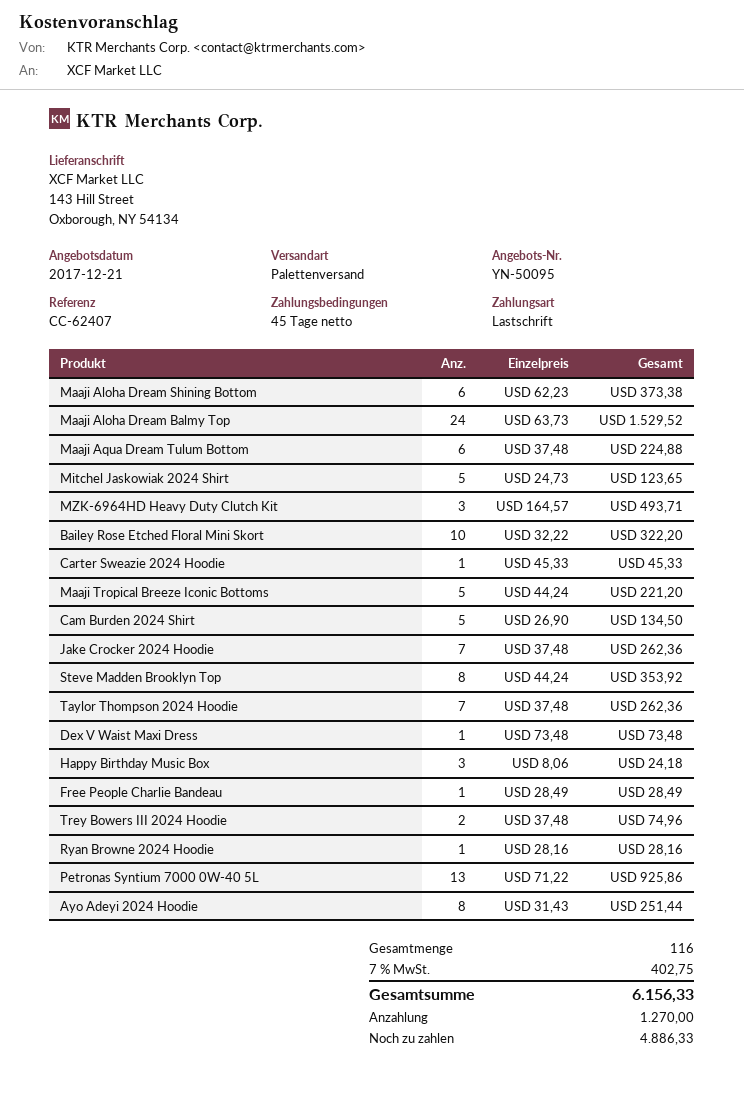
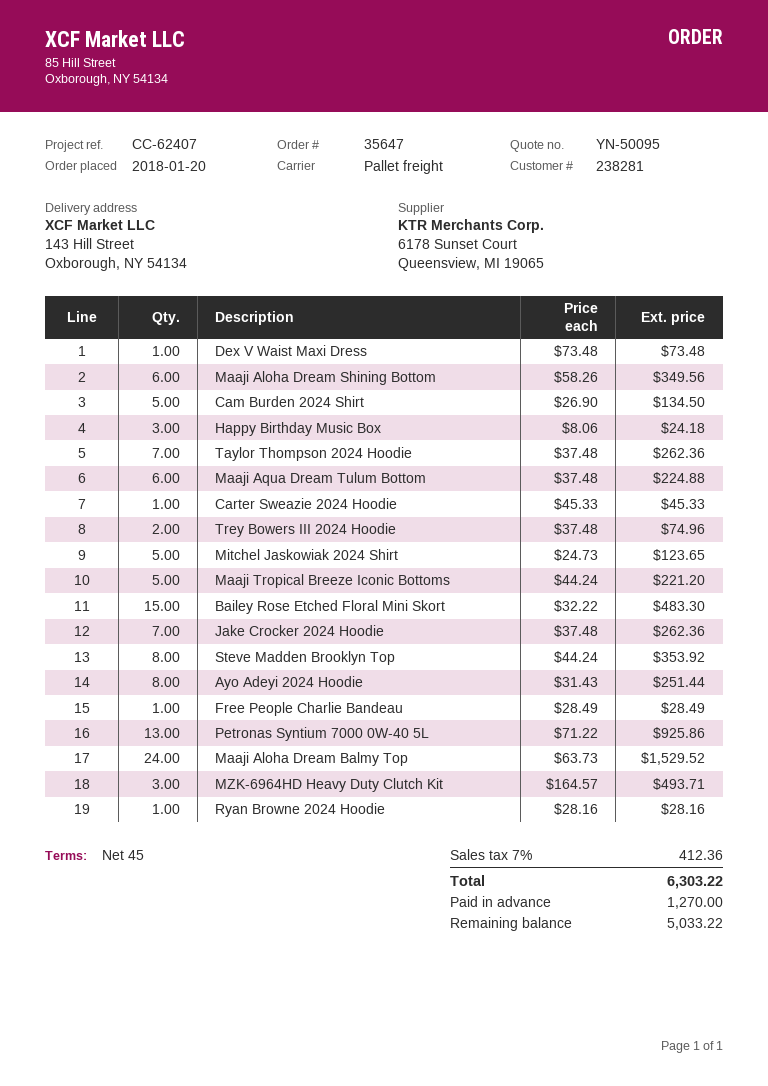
Maaji Aloha Dream Shining Bottom: 6 x 62.23 = 373.38 -> 6 x 58.26 = 349.56
Bailey Rose Etched Floral Mini Skort: 10 x 32.22 = 322.20 -> 15 x 32.22 = 483.30
tax: 7% = 402.75 -> 7% = 412.36
total: 6156.33 -> 6303.22
balance: 4886.33 -> 5033.22

